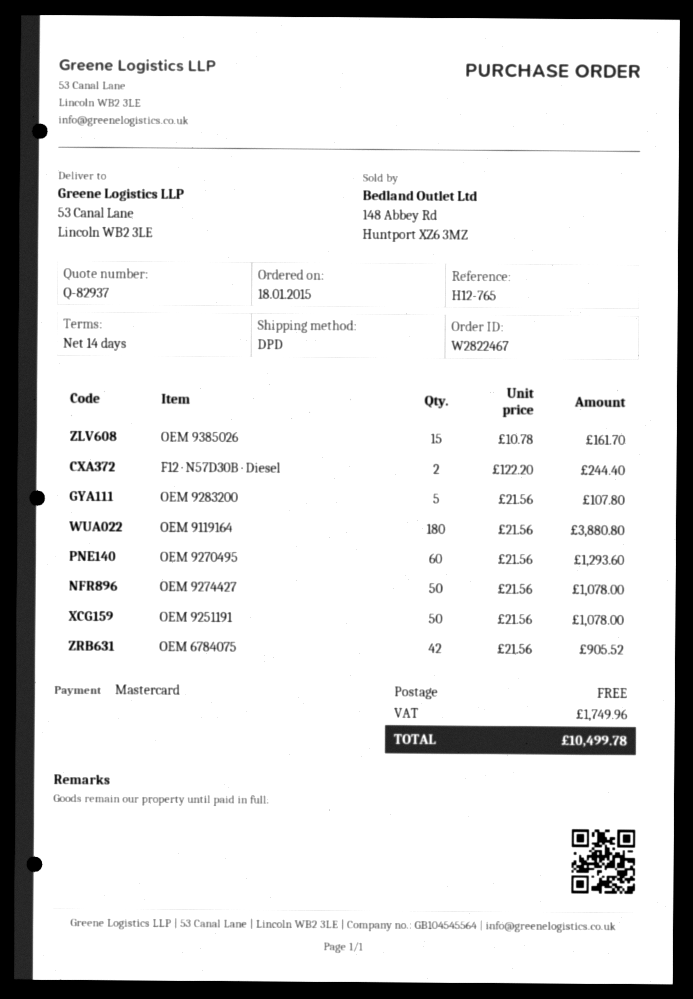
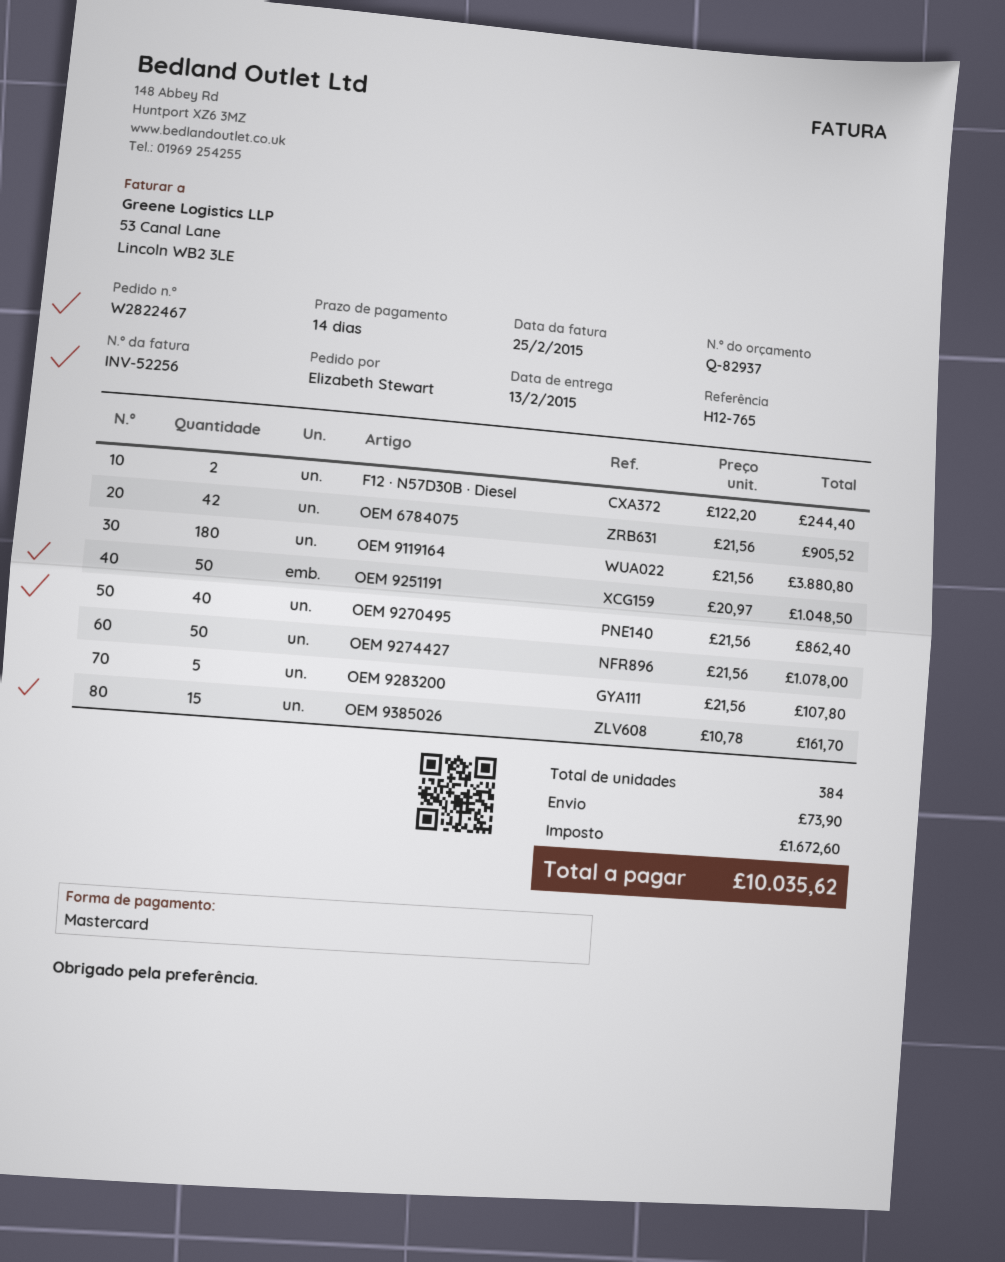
OEM 9270495: 60 x 21.56 = 1293.60 -> 40 x 21.56 = 862.40
OEM 9251191: 50 x 21.56 = 1078.00 -> 50 x 20.97 = 1048.50
shipping: 0.00 -> 73.90
tax: 1749.96 -> 1672.60
total: 10499.78 -> 10035.62

